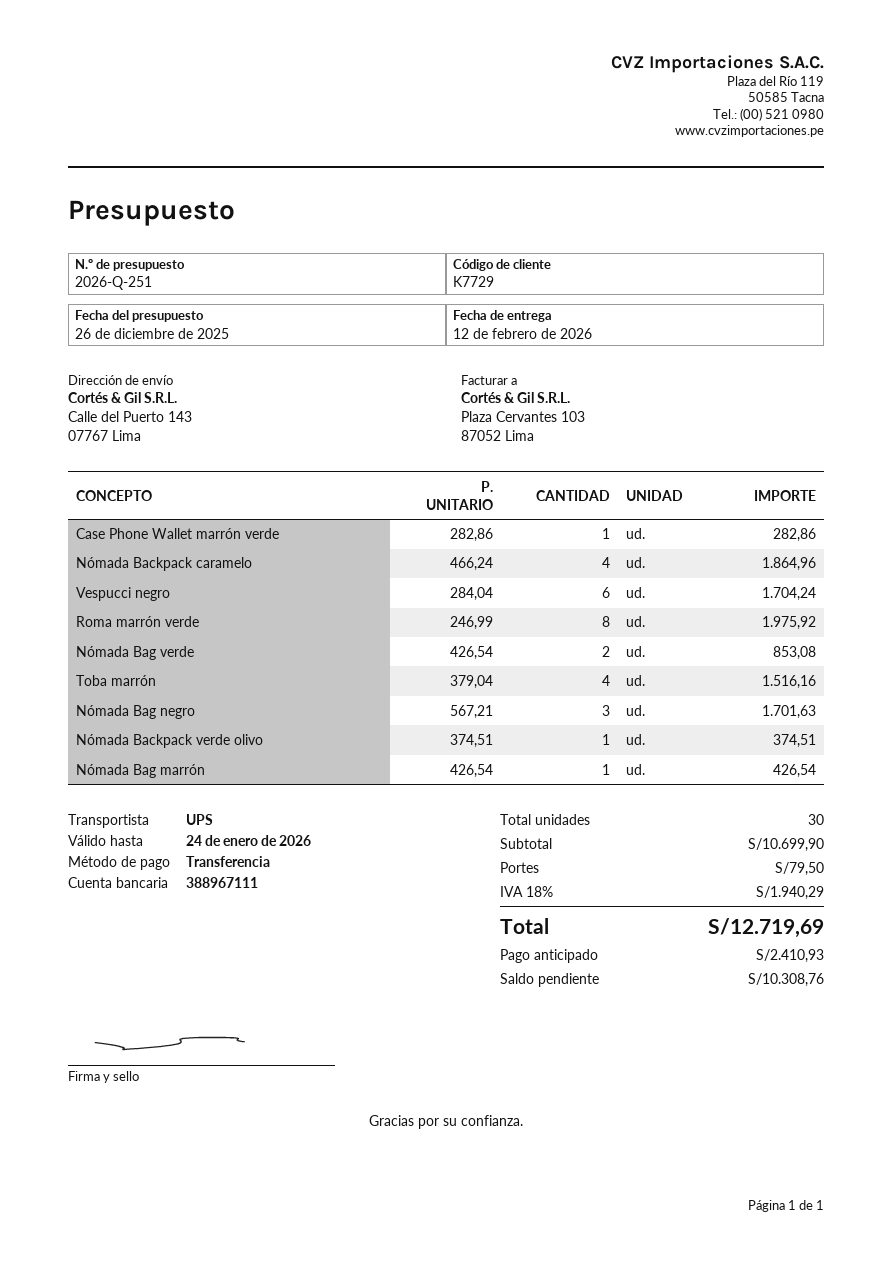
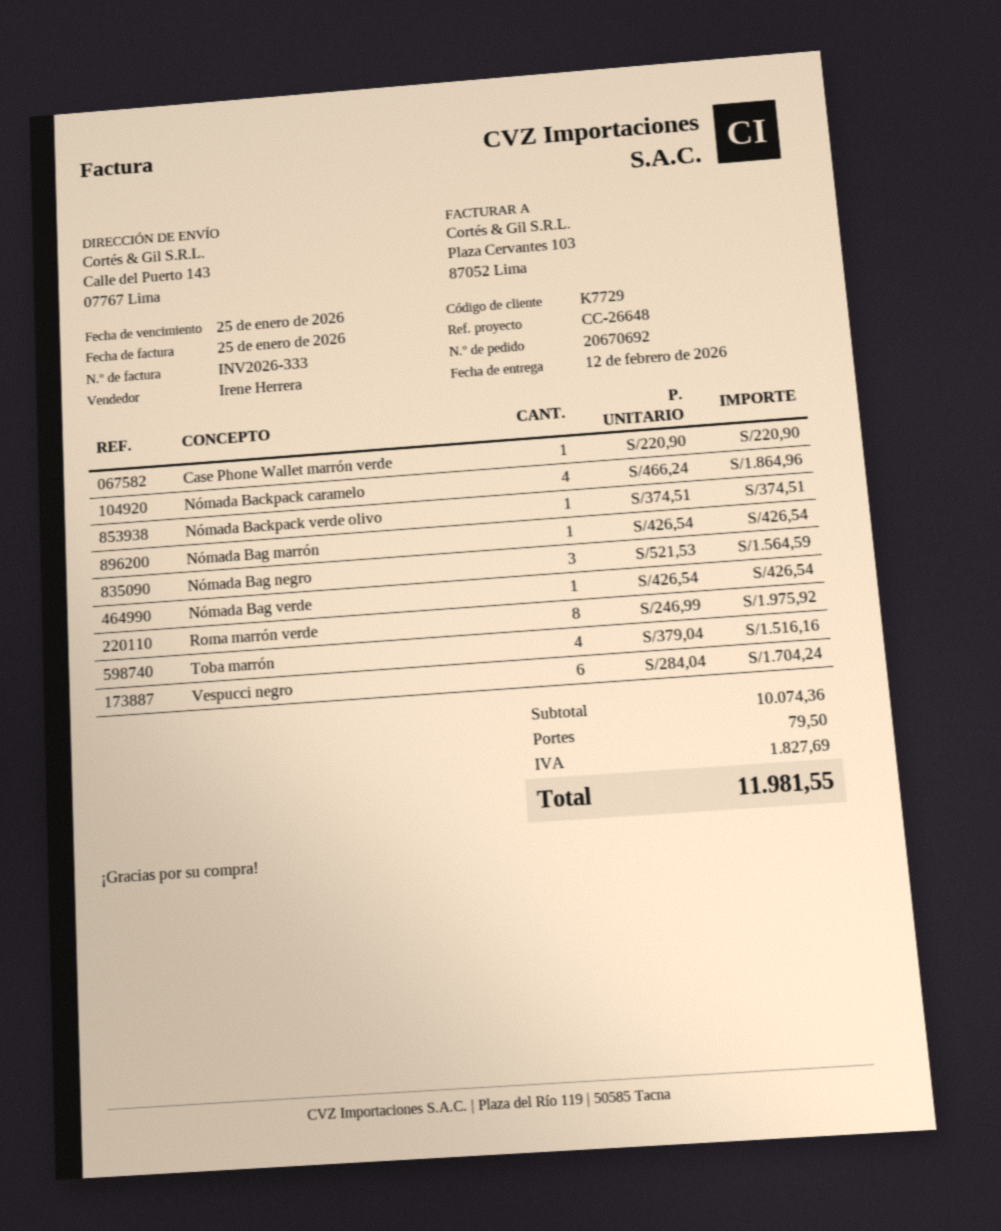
Case Phone Wallet marrón verde: 1 x 282.86 = 282.86 -> 1 x 220.90 = 220.90
Nómada Bag verde: 2 x 426.54 = 853.08 -> 1 x 426.54 = 426.54
Nómada Bag negro: 3 x 567.21 = 1701.63 -> 3 x 521.53 = 1564.59
subtotal: 10699.90 -> 10074.36
tax: 1940.29 -> 1827.69
total: 12719.69 -> 11981.55

